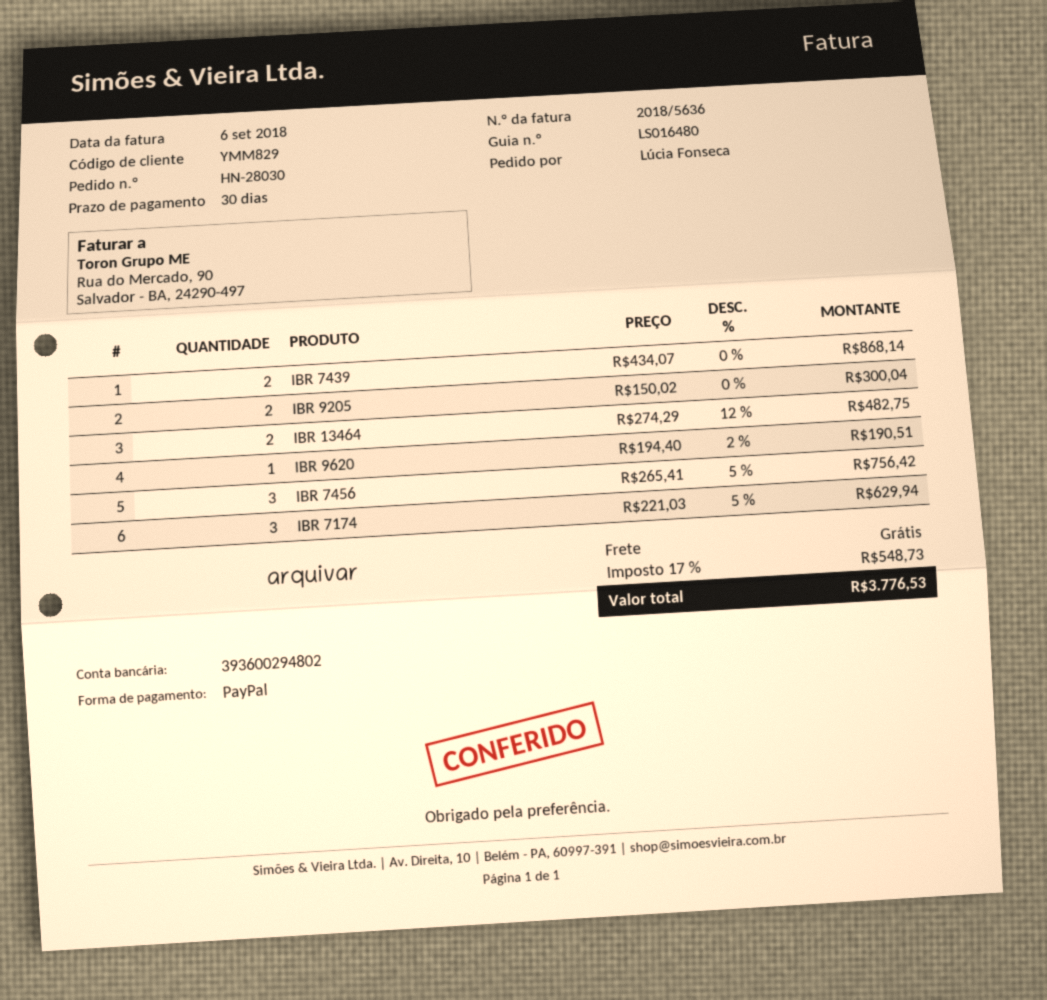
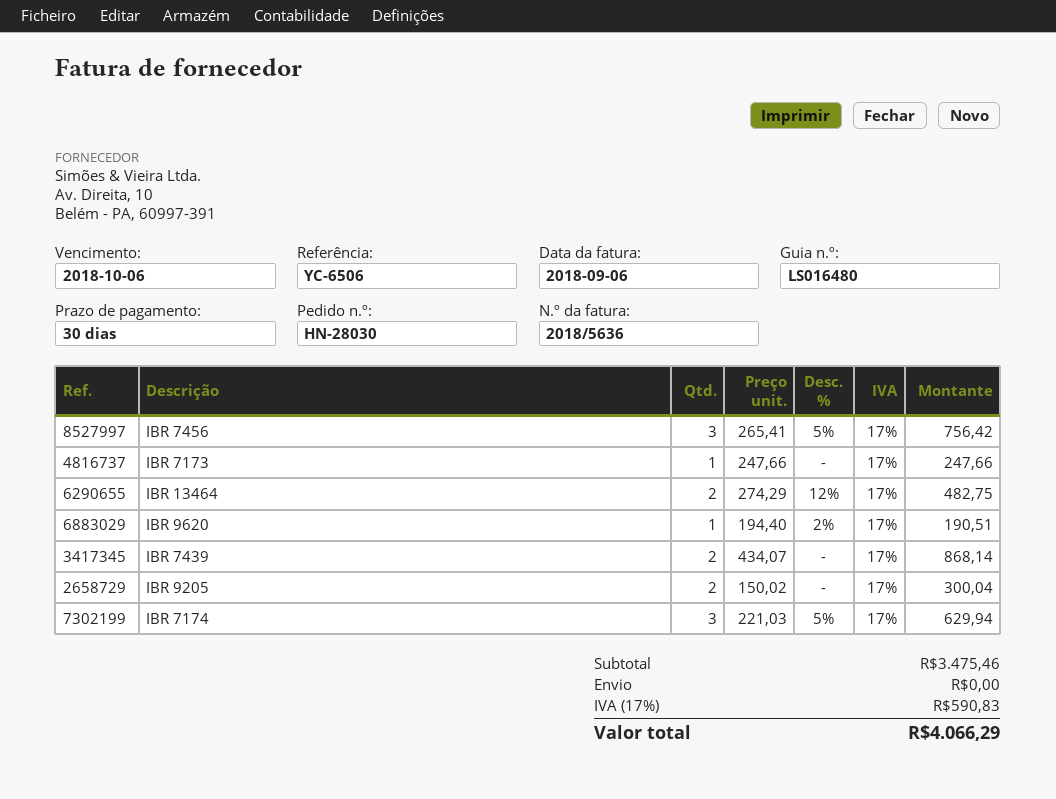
IBR 7173: none -> 1 x 247.66 = 247.66
tax: 17% = 548.73 -> 17% = 590.83
total: 3776.53 -> 4066.29

